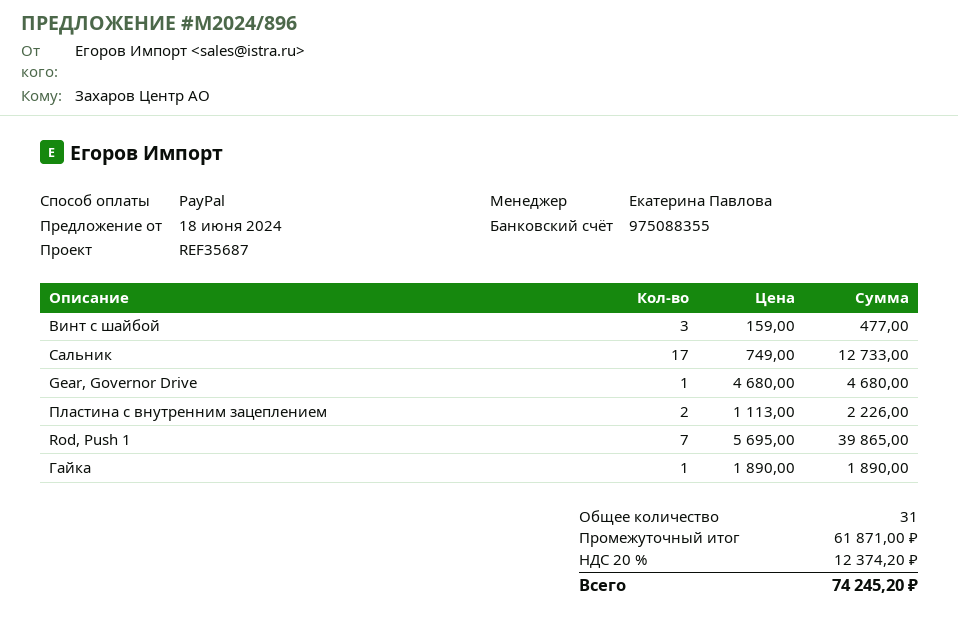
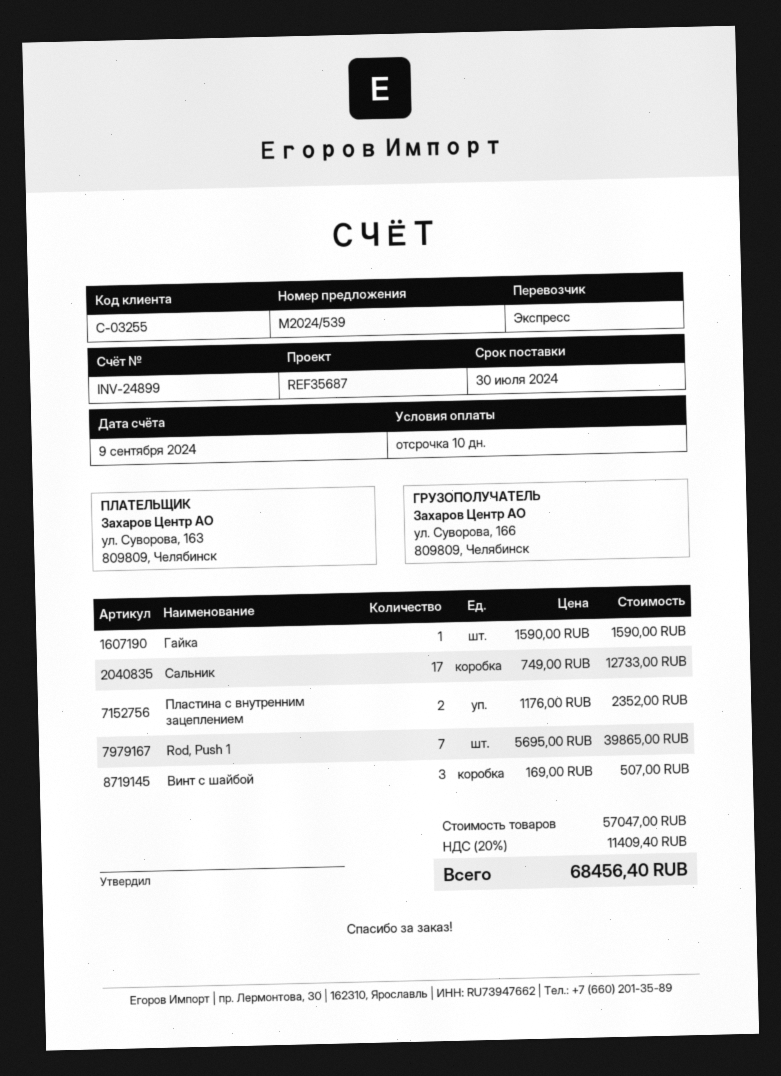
quote number: M2024/896 -> M2024/539
Винт с шайбой: 3 x 159.00 = 477.00 -> 3 x 169.00 = 507.00
Gear, Governor Drive: 1 x 4680.00 = 4680.00 -> none
Пластина с внутренним зацеплением: 2 x 1113.00 = 2226.00 -> 2 x 1176.00 = 2352.00
Гайка: 1 x 1890.00 = 1890.00 -> 1 x 1590.00 = 1590.00
subtotal: 61871.00 -> 57047.00
tax: 20% = 12374.20 -> 20% = 11409.40
total: 74245.20 -> 68456.40

